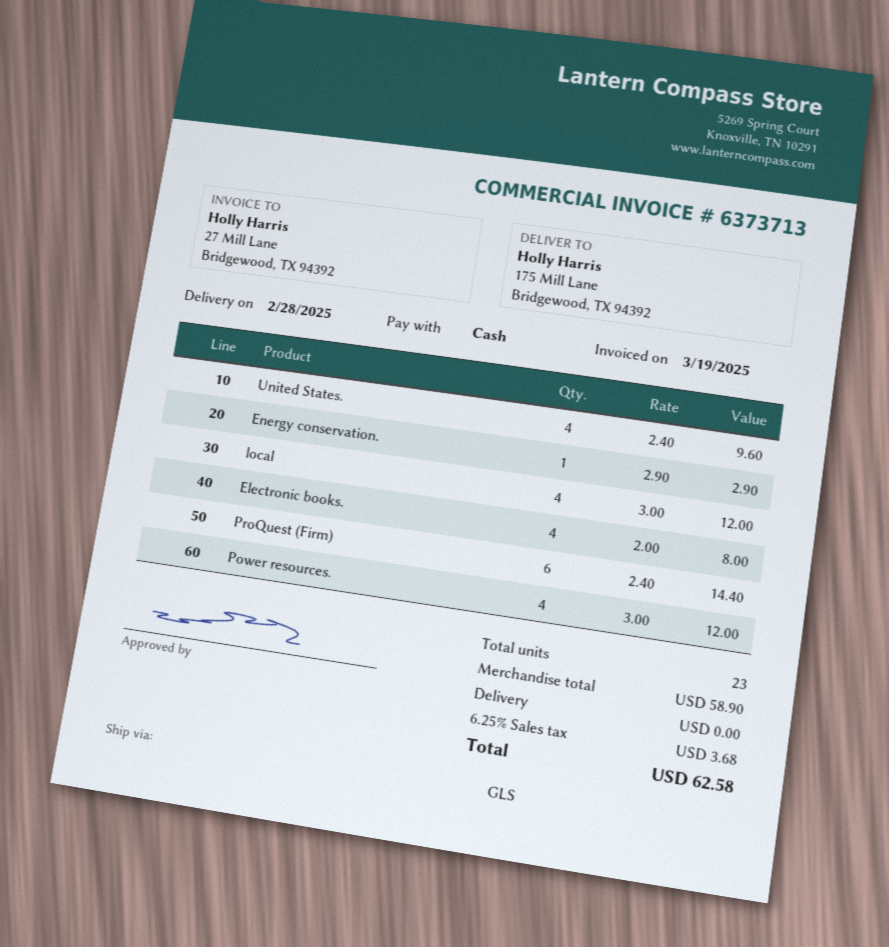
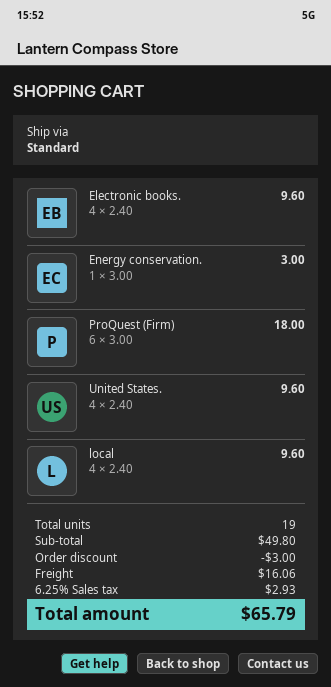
shipping method: GLS -> standard
Energy conservation.: 1 x 2.90 = 2.90 -> 1 x 3.00 = 3.00
local: 4 x 3.00 = 12.00 -> 4 x 2.40 = 9.60
Electronic books.: 4 x 2.00 = 8.00 -> 4 x 2.40 = 9.60
ProQuest (Firm): 6 x 2.40 = 14.40 -> 6 x 3.00 = 18.00
Power resources.: 4 x 3.00 = 12.00 -> none
total quantity: 23 -> 19
subtotal: 58.90 -> 49.80
discount: none -> 3.00
shipping: 0.00 -> 16.06
tax: 6.25% = 3.68 -> 6.25% = 2.93
total: 62.58 -> 65.79

